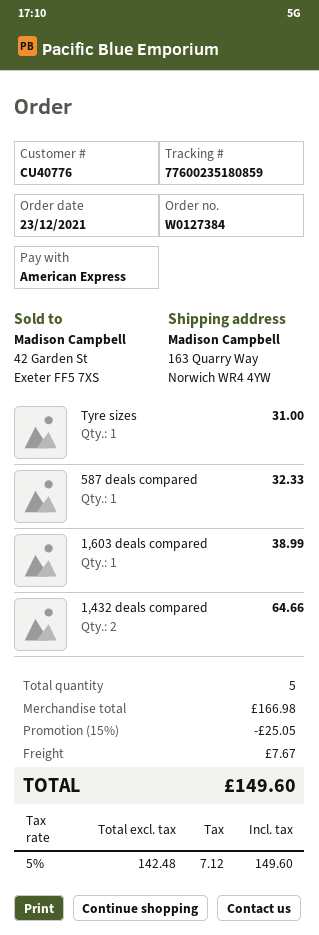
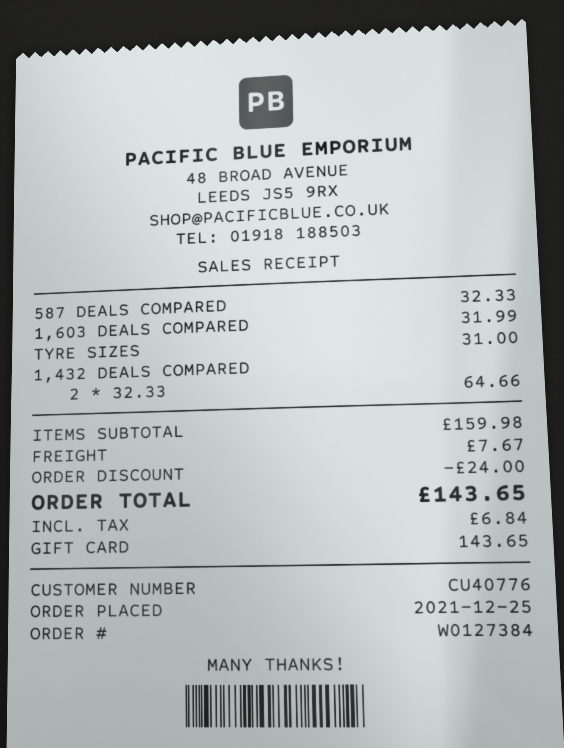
order date: 2021-12-23 -> 2021-12-25
payment method: American Express -> gift card
1,603 deals compared: 1 for 38.99 -> 1 for 31.99
subtotal: 166.98 -> 159.98
discount: 25.05 -> 24.00
tax: 7.12 -> 6.84
total: 149.60 -> 143.65

